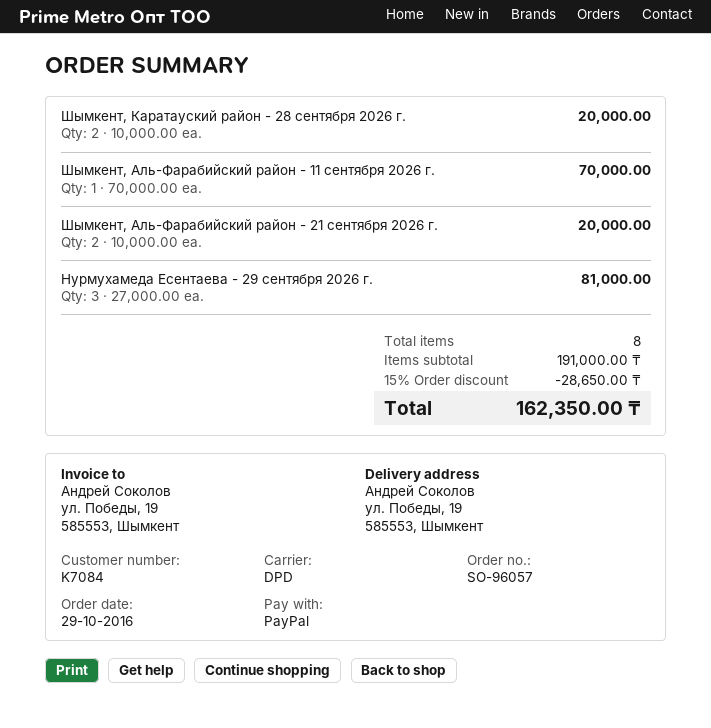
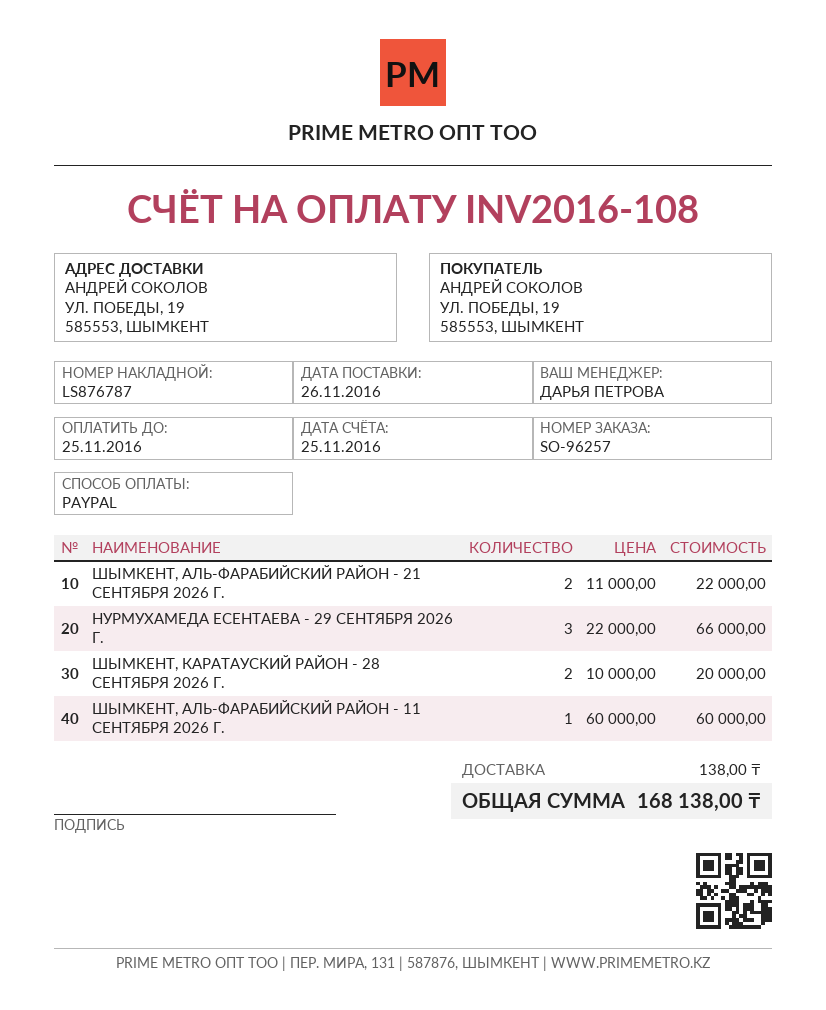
order number: SO-96057 -> SO-96257
Шымкент, Аль-Фарабийский район - 11 сентября 2026 г.: 1 x 70000.00 = 70000.00 -> 1 x 60000.00 = 60000.00
Шымкент, Аль-Фарабийский район - 21 сентября 2026 г.: 2 x 10000.00 = 20000.00 -> 2 x 11000.00 = 22000.00
Нурмухамеда Есентаева - 29 сентября 2026 г.: 3 x 27000.00 = 81000.00 -> 3 x 22000.00 = 66000.00
discount: 15% = 28650.00 -> none
shipping: none -> 138.00
total: 162350.00 -> 168138.00

